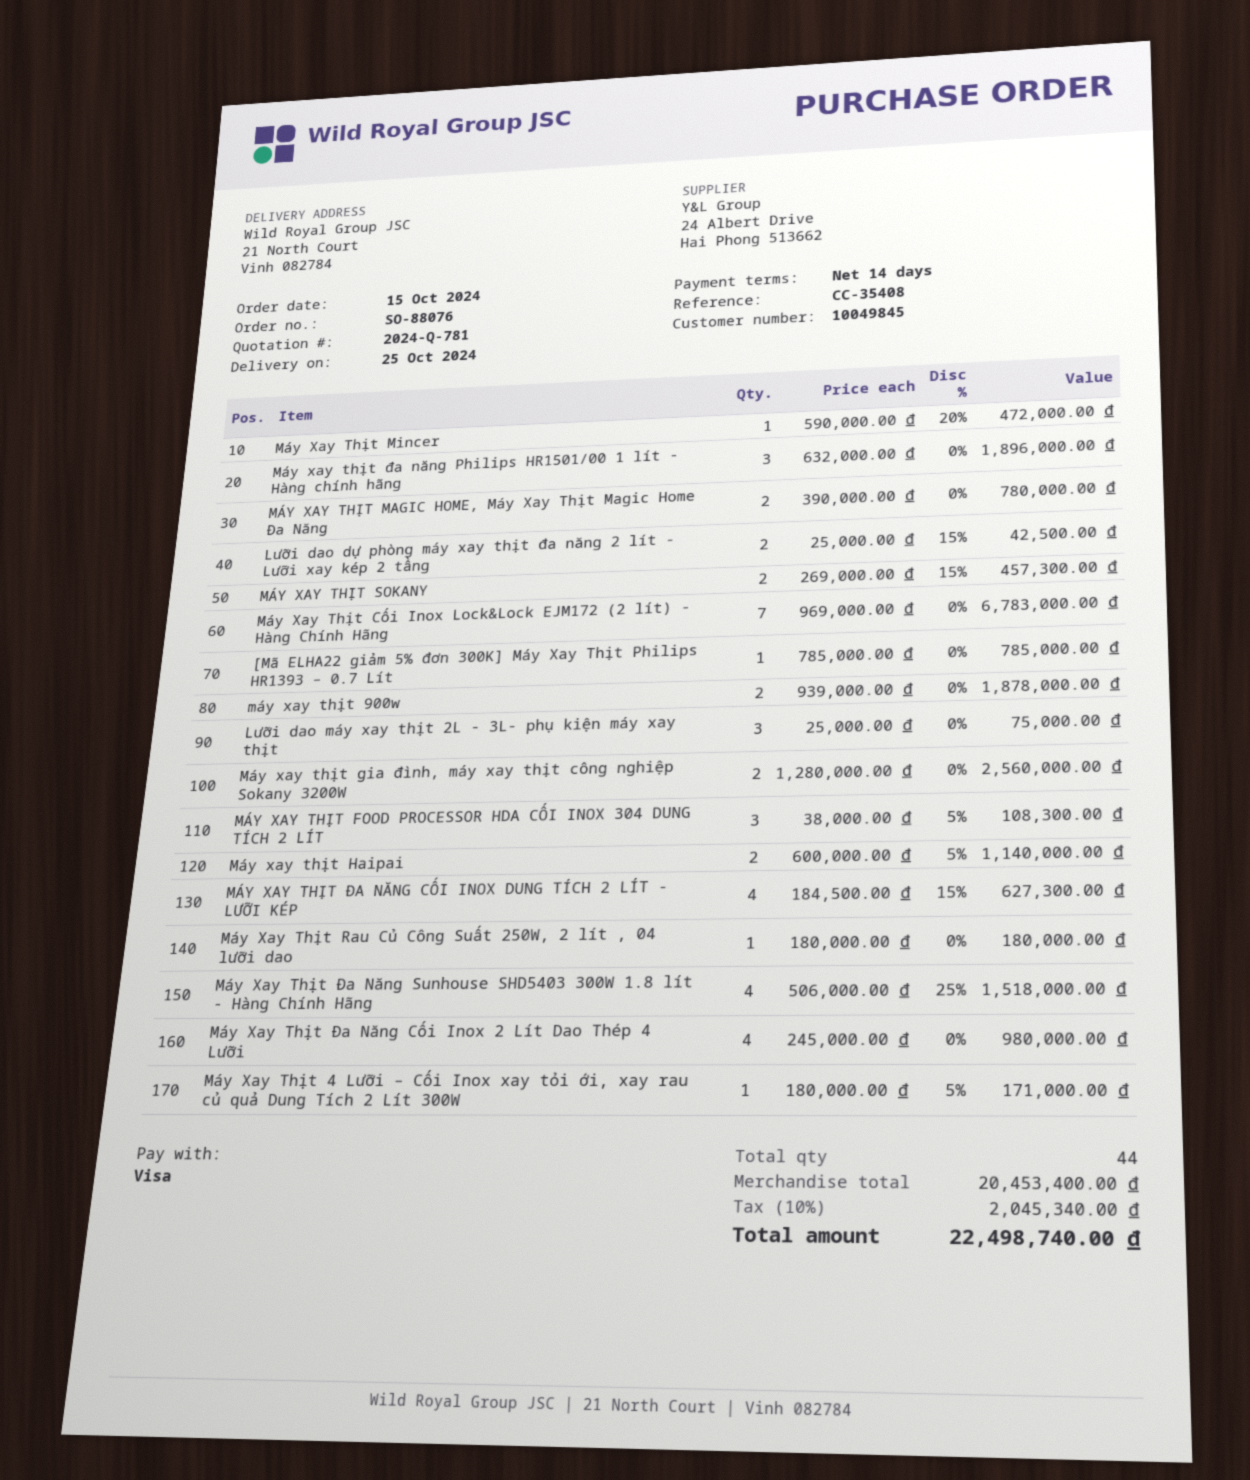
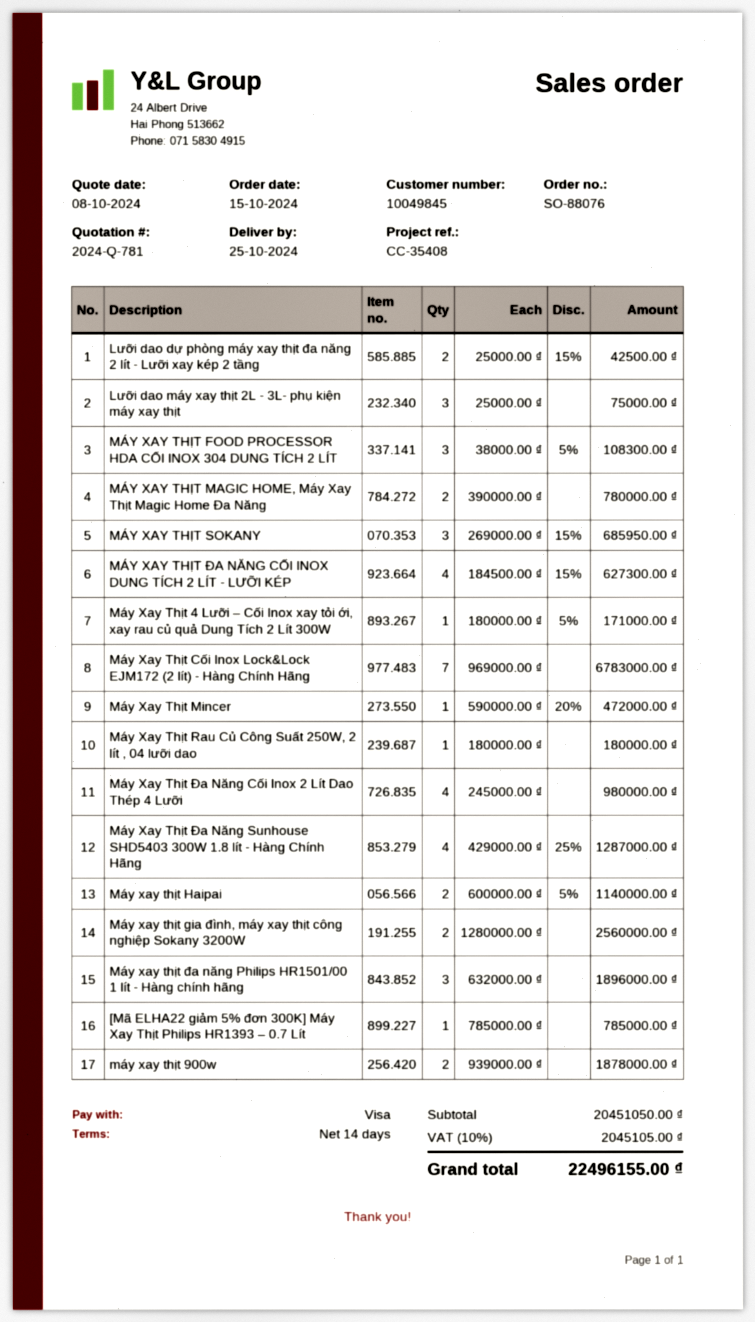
MÁY XAY THỊT SOKANY: 2 x 269000.00 - 15% = 457300.00 -> 3 x 269000.00 - 15% = 685950.00
Máy Xay Thịt Đa Năng Sunhouse SHD5403 300W 1.8 lít - Hàng Chính Hãng: 4 x 506000.00 - 25% = 1518000.00 -> 4 x 429000.00 - 25% = 1287000.00
subtotal: 20453400.00 -> 20451050.00
tax: 10% = 2045340.00 -> 10% = 2045105.00
total: 22498740.00 -> 22496155.00

